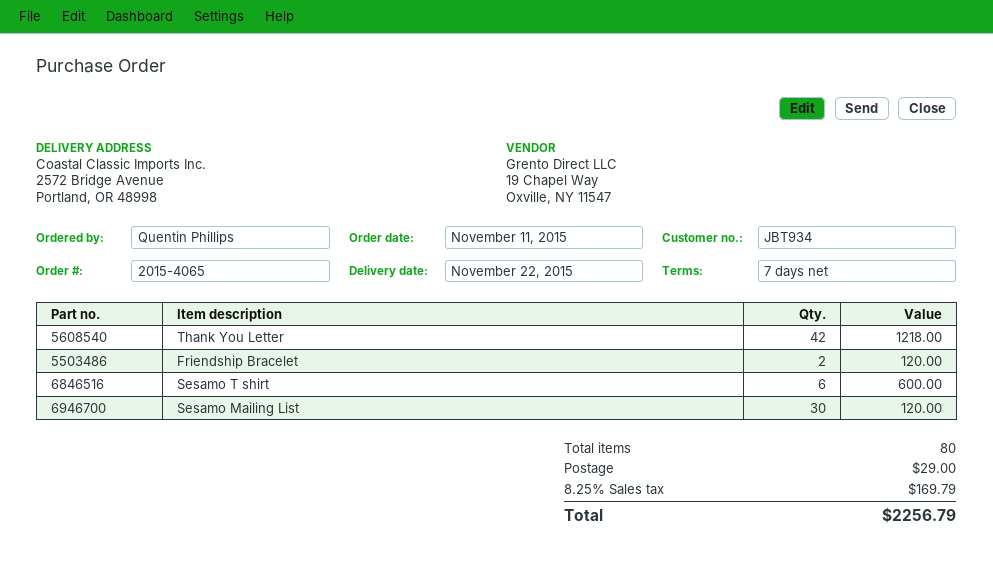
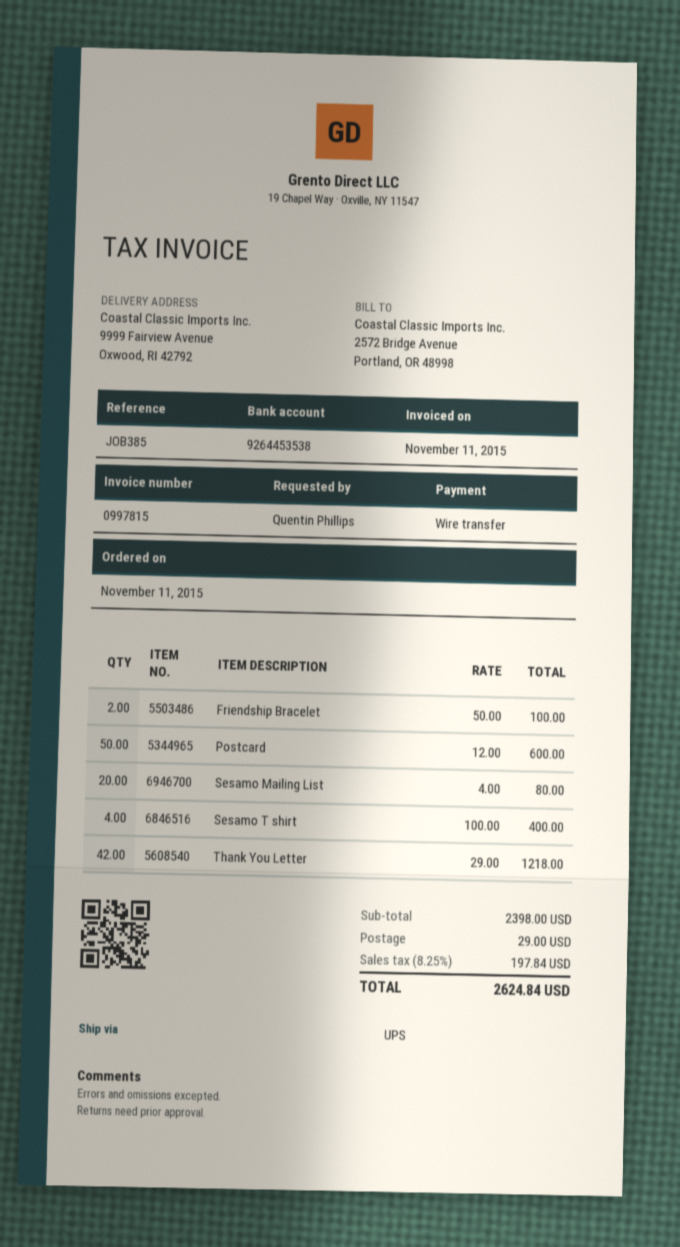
ship to: 2572 Bridge Avenue, Portland, OR 48998 -> 9999 Fairview Avenue, Oxwood, RI 42792
Friendship Bracelet: 2 for 120.00 -> 2 for 100.00
Sesamo T shirt: 6 for 600.00 -> 4 for 400.00
Sesamo Mailing List: 30 for 120.00 -> 20 for 80.00
Postcard: none -> 50 for 600.00
tax: 8.25% = 169.79 -> 8.25% = 197.84
total: 2256.79 -> 2624.84

